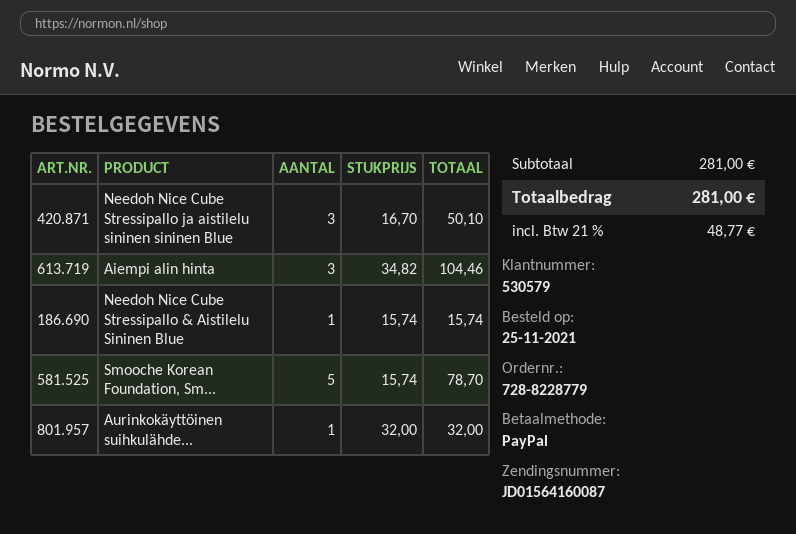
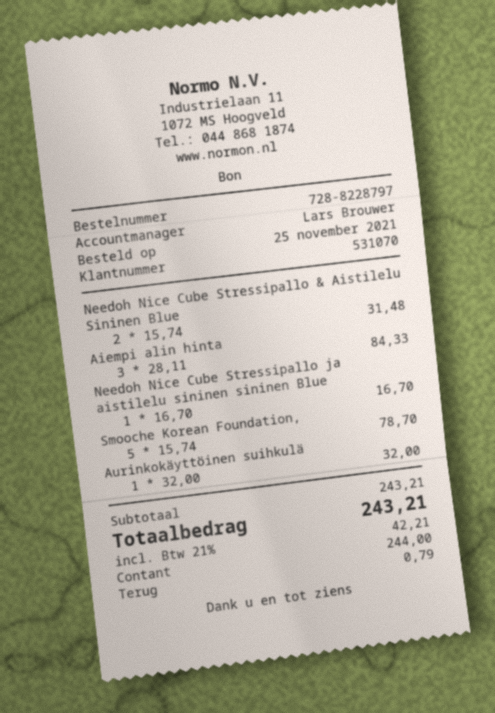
order number: 728-8228779 -> 728-8228797
customer number: 530579 -> 531070
payment method: PayPal -> cash
Needoh Nice Cube Stressipallo ja aistilelu sininen sininen Blue: 3 x 16.70 = 50.10 -> 1 x 16.70 = 16.70
Aiempi alin hinta: 3 x 34.82 = 104.46 -> 3 x 28.11 = 84.33
Needoh Nice Cube Stressipallo & Aistilelu Sininen Blue: 1 x 15.74 = 15.74 -> 2 x 15.74 = 31.48
subtotal: 281.00 -> 243.21
tax: 21% = 48.77 -> 21% = 42.21
total: 281.00 -> 243.21

